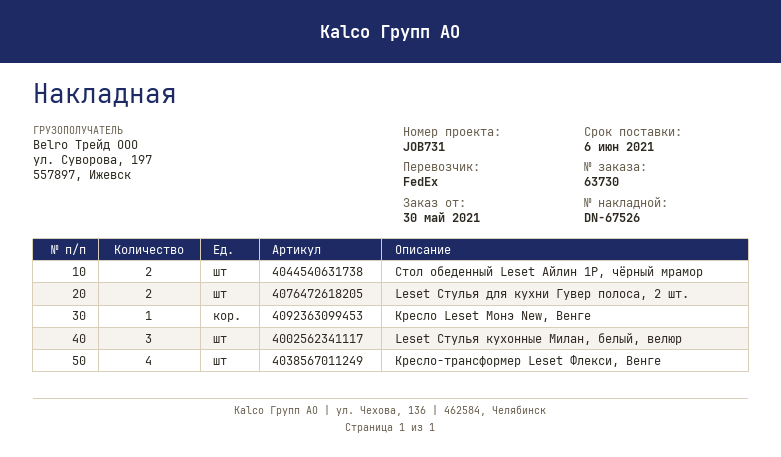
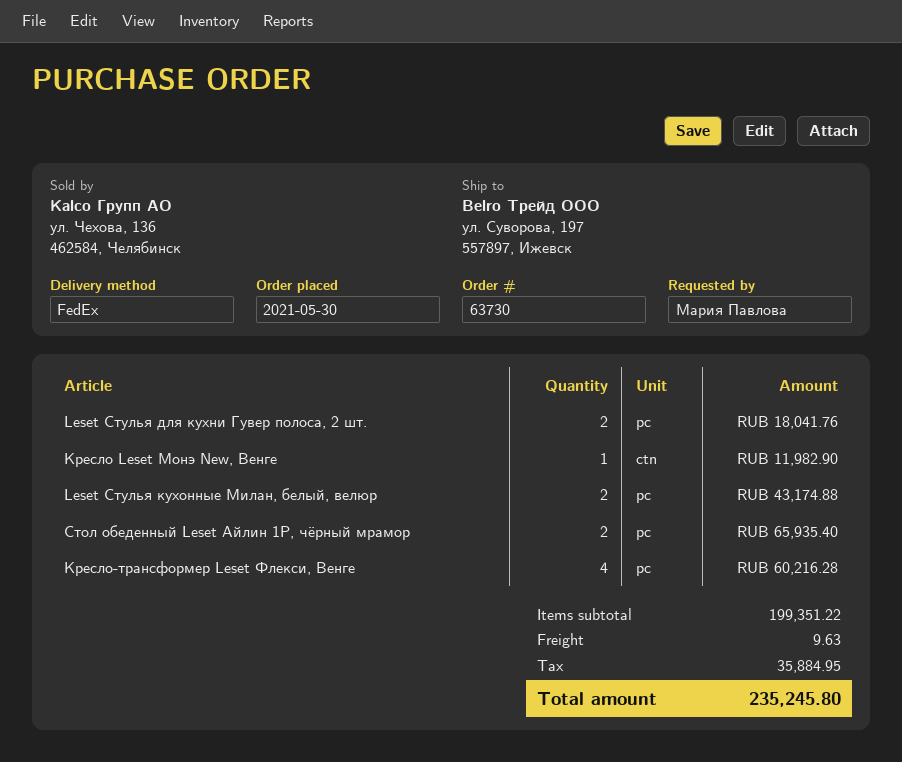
Leset Стулья кухонные Милан, белый, велюр: 3 -> 2

